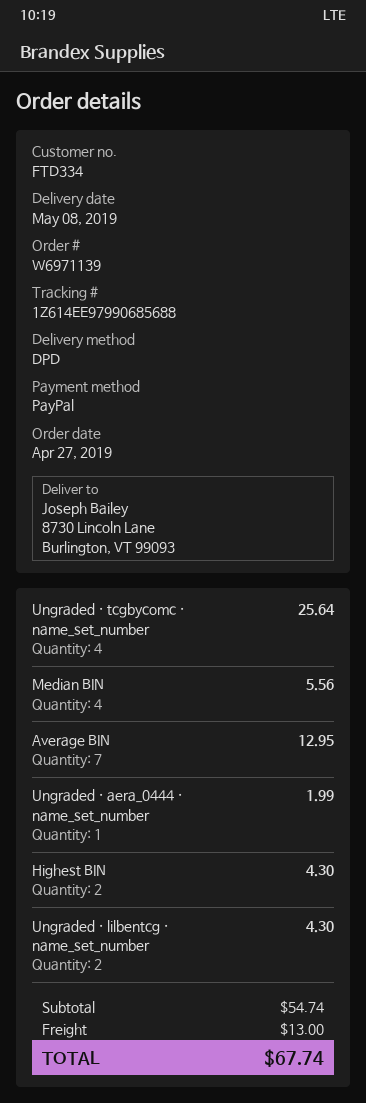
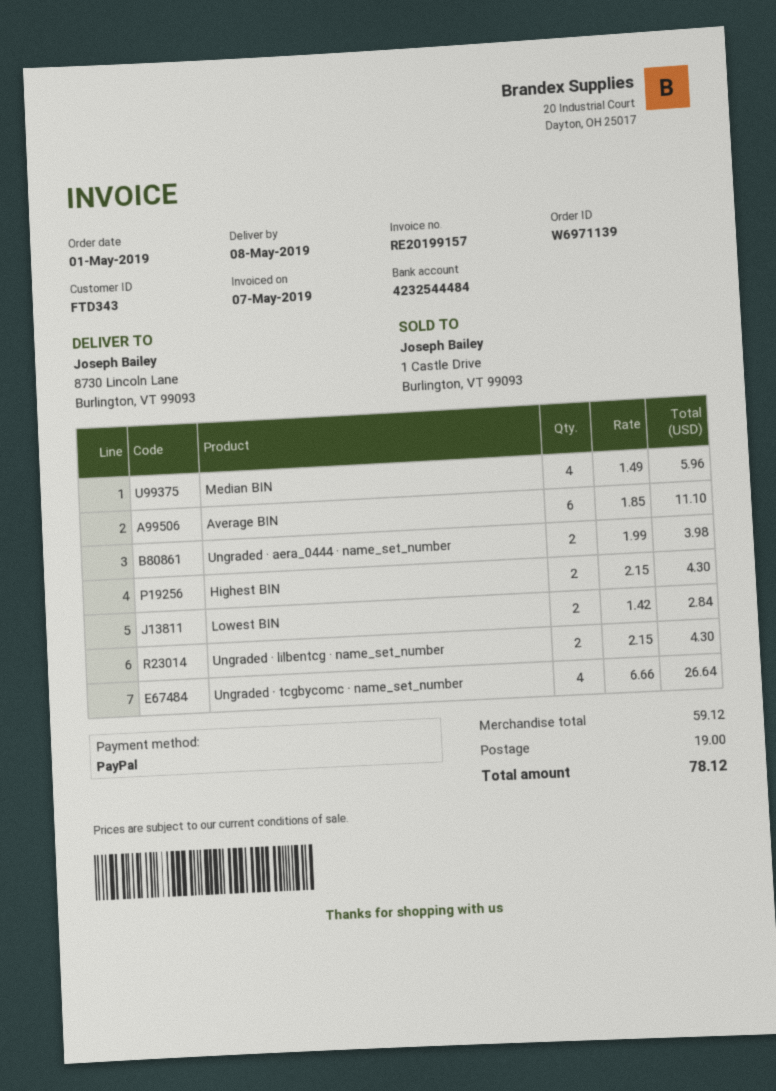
order date: 2019-04-27 -> 2019-05-01
customer number: FTD334 -> FTD343
Ungraded · tcgbycomc · name_set_number: 4 for 25.64 -> 4 for 26.64
Median BIN: 4 for 5.56 -> 4 for 5.96
Average BIN: 7 for 12.95 -> 6 for 11.10
Ungraded · aera_0444 · name_set_number: 1 for 1.99 -> 2 for 3.98
Lowest BIN: none -> 2 for 2.84
subtotal: 54.74 -> 59.12
shipping: 13.00 -> 19.00
total: 67.74 -> 78.12

